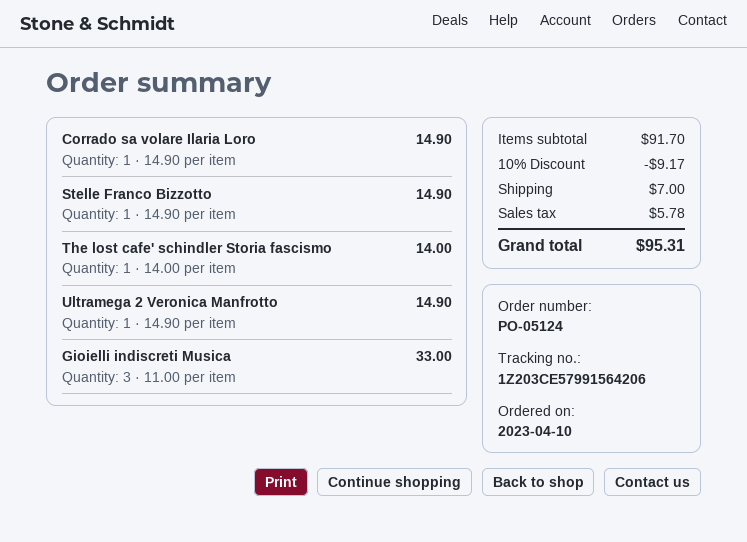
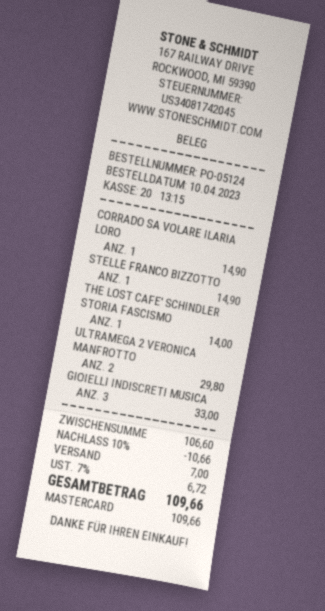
Ultramega 2 Veronica Manfrotto: 1 for 14.90 -> 2 for 29.80
subtotal: 91.70 -> 106.60
discount: 10% = 9.17 -> 10% = 10.66
tax: 5.78 -> 6.72
total: 95.31 -> 109.66

